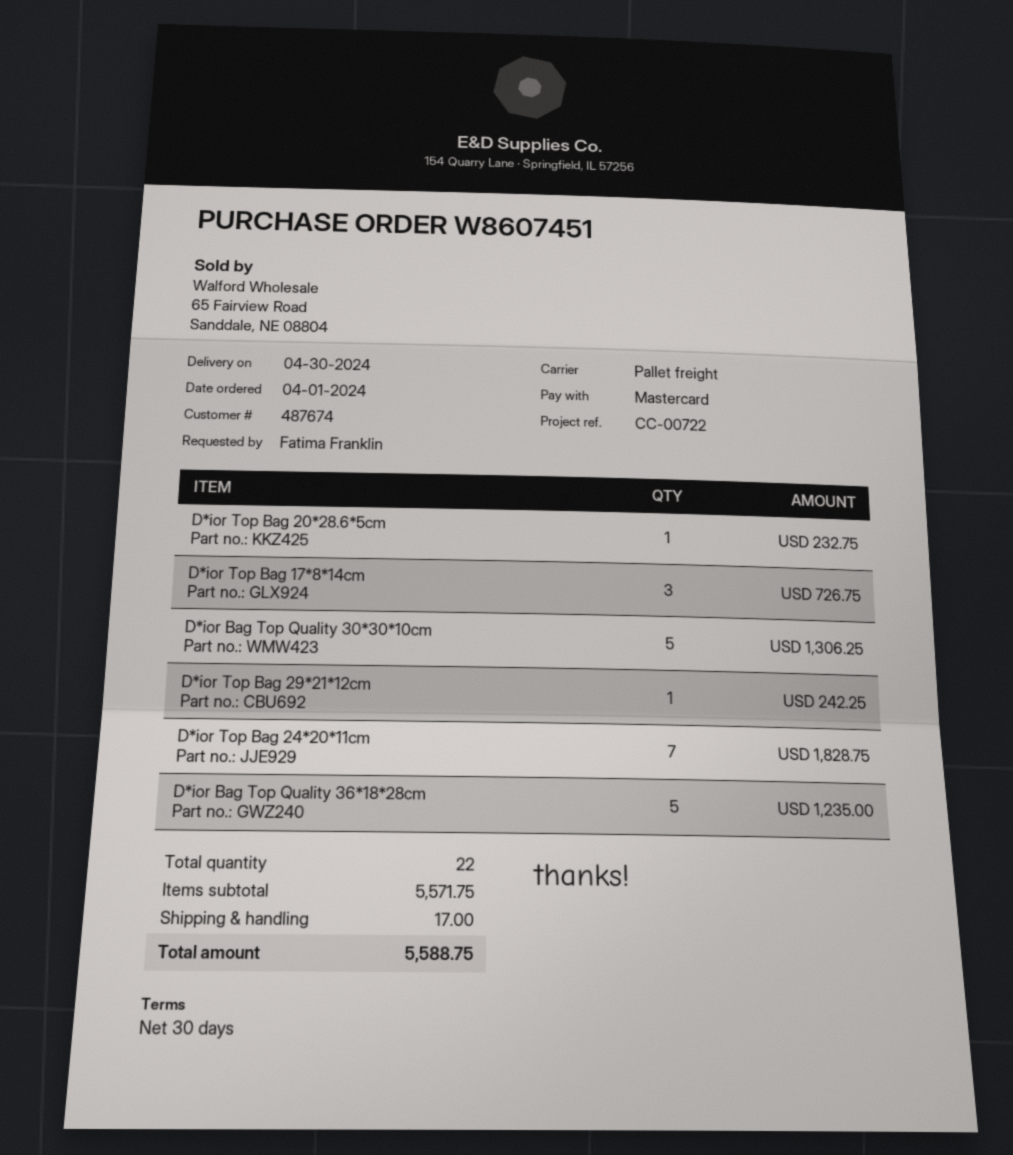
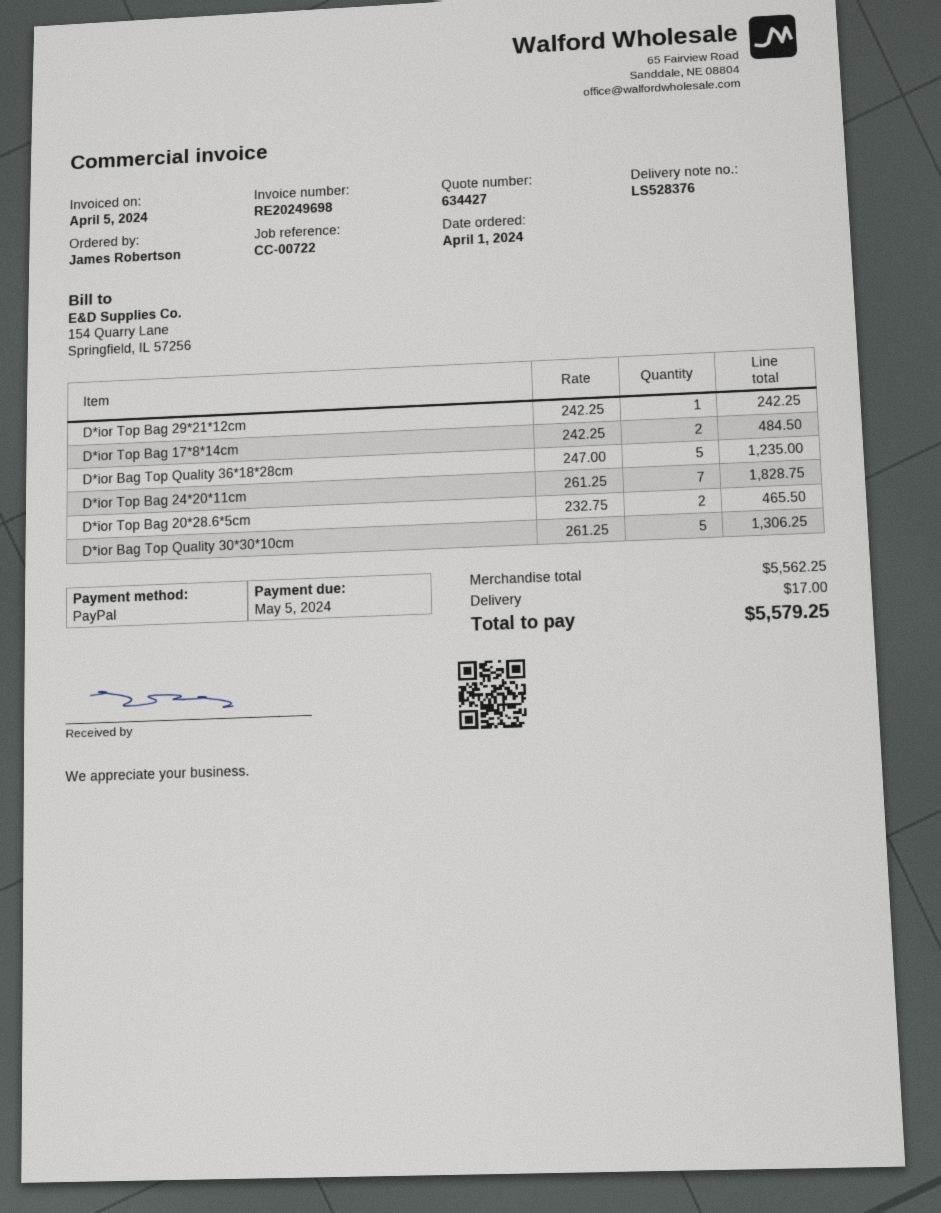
ordered by: Fatima Franklin -> James Robertson
payment method: Mastercard -> PayPal
D*ior Top Bag 20*28.6*5cm: 1 for 232.75 -> 2 for 465.50
D*ior Top Bag 17*8*14cm: 3 for 726.75 -> 2 for 484.50
subtotal: 5571.75 -> 5562.25
total: 5588.75 -> 5579.25

